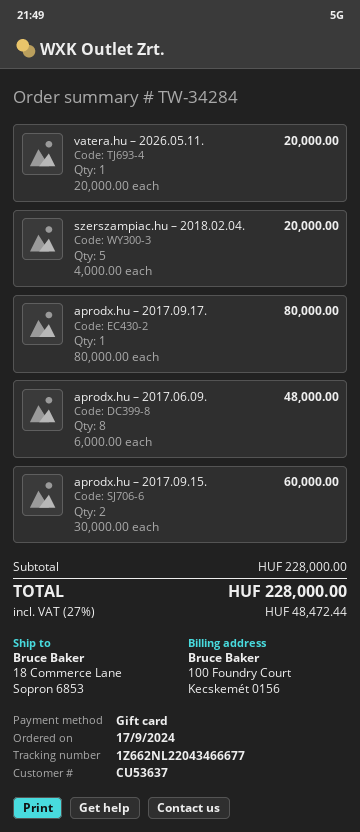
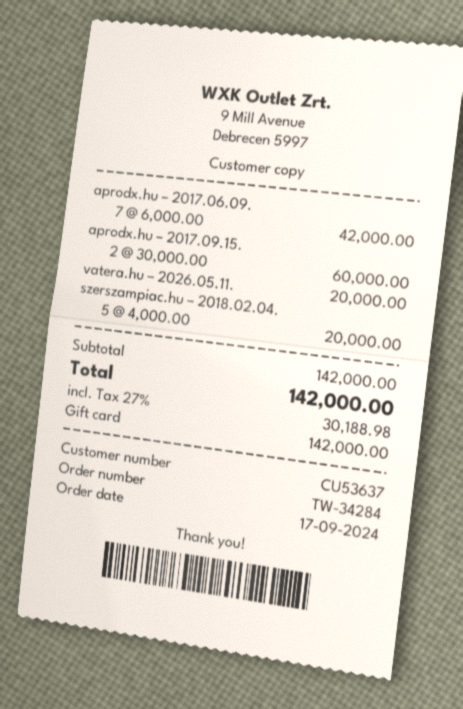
aprodx.hu – 2017.09.17.: 1 x 80000.00 = 80000.00 -> none
aprodx.hu – 2017.06.09.: 8 x 6000.00 = 48000.00 -> 7 x 6000.00 = 42000.00
subtotal: 228000.00 -> 142000.00
tax: 27% = 48472.44 -> 27% = 30188.98
total: 228000.00 -> 142000.00

